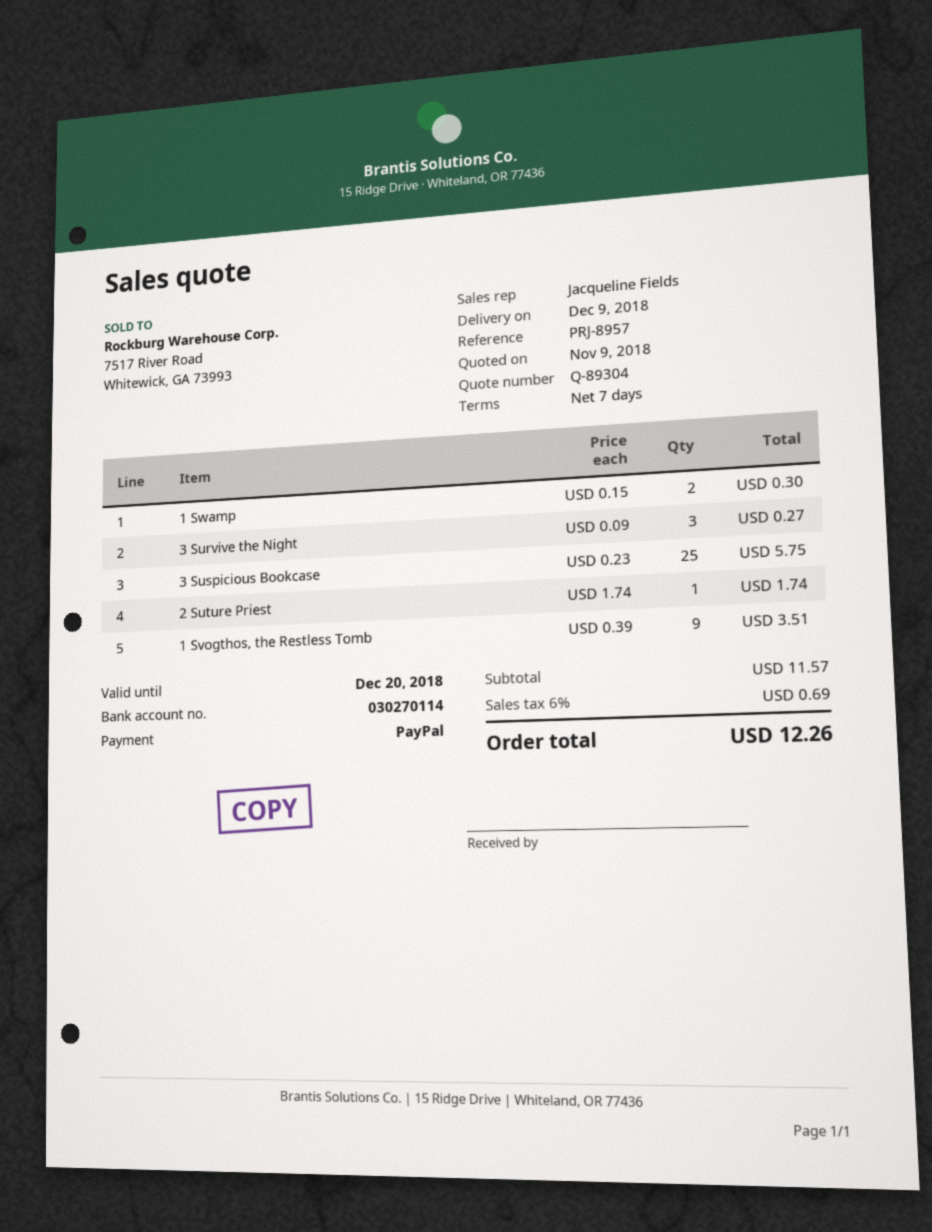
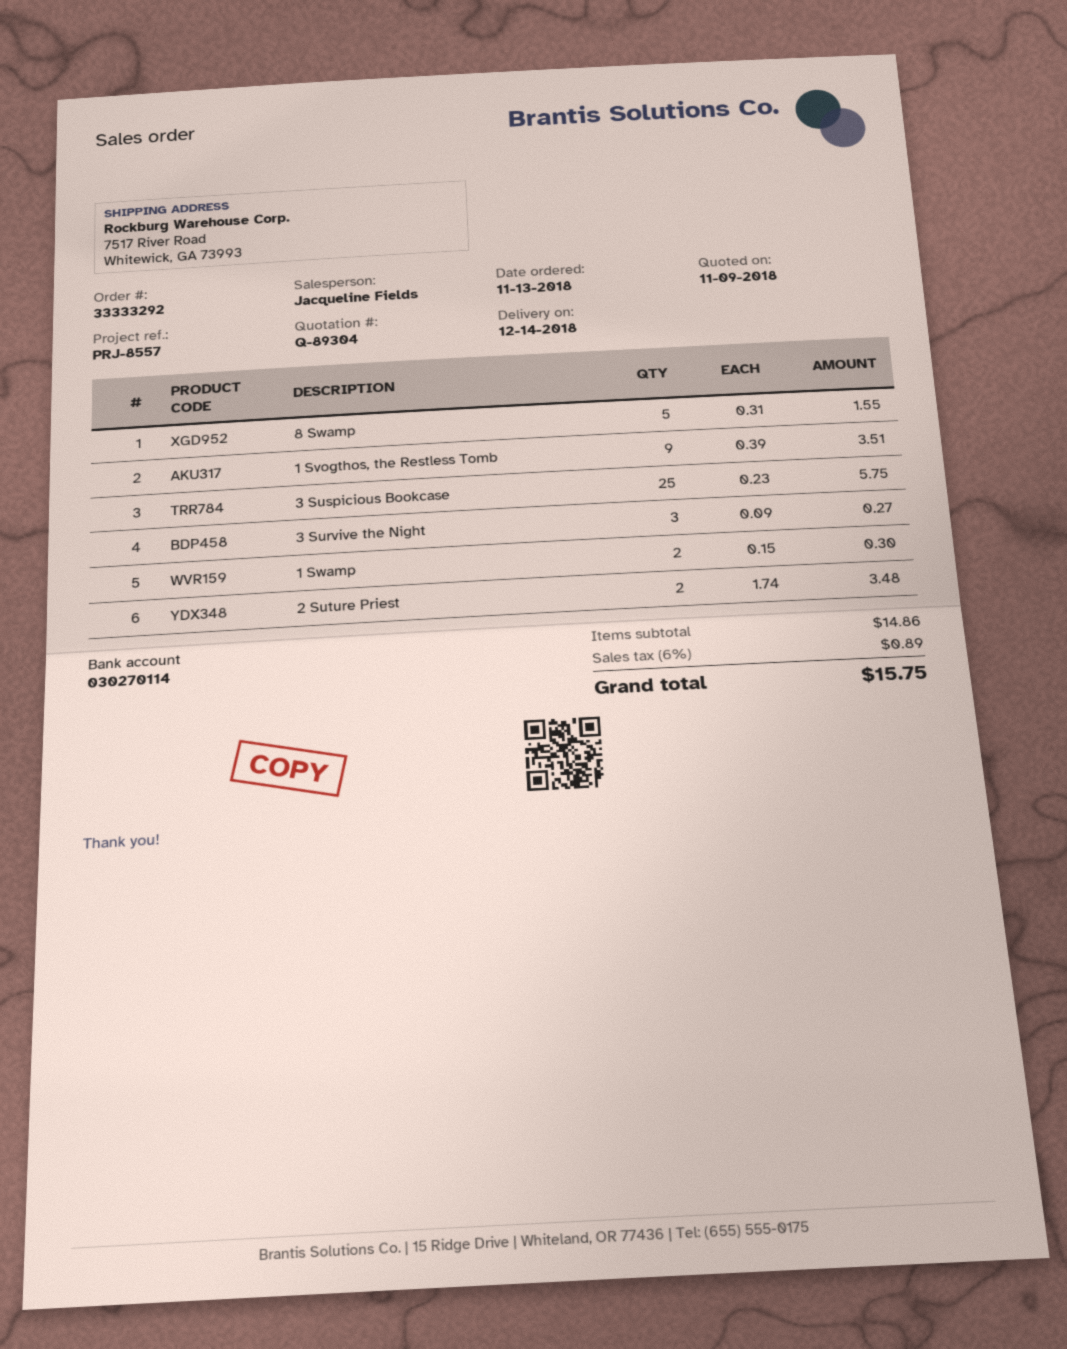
delivery date: 2018-12-09 -> 2018-12-14
reference: PRJ-8957 -> PRJ-8557
2 Suture Priest: 1 x 1.74 = 1.74 -> 2 x 1.74 = 3.48
8 Swamp: none -> 5 x 0.31 = 1.55
subtotal: 11.57 -> 14.86
tax: 6% = 0.69 -> 6% = 0.89
total: 12.26 -> 15.75

